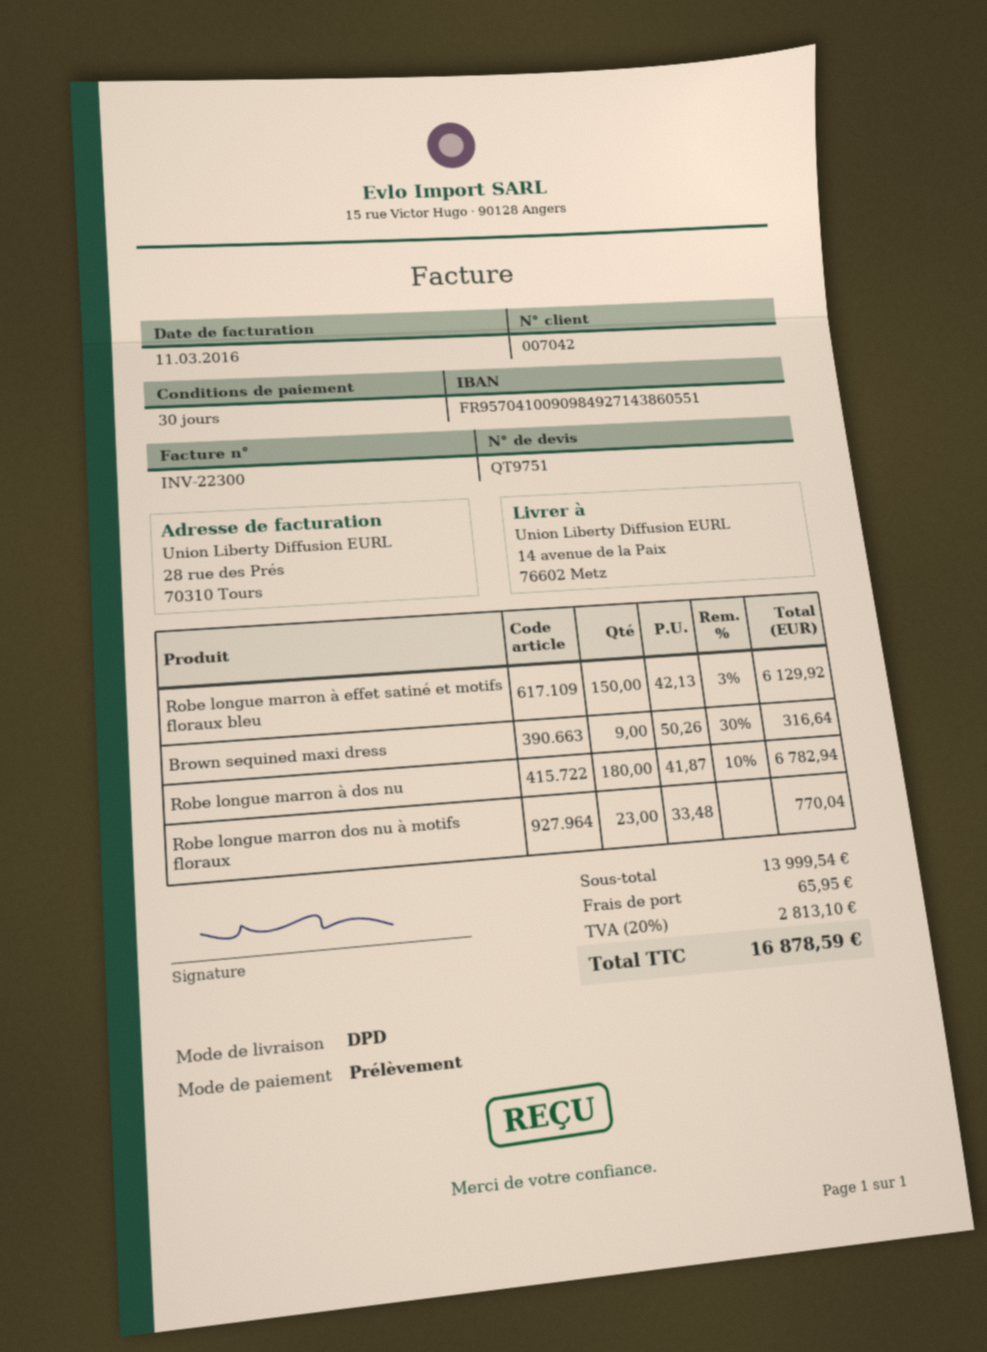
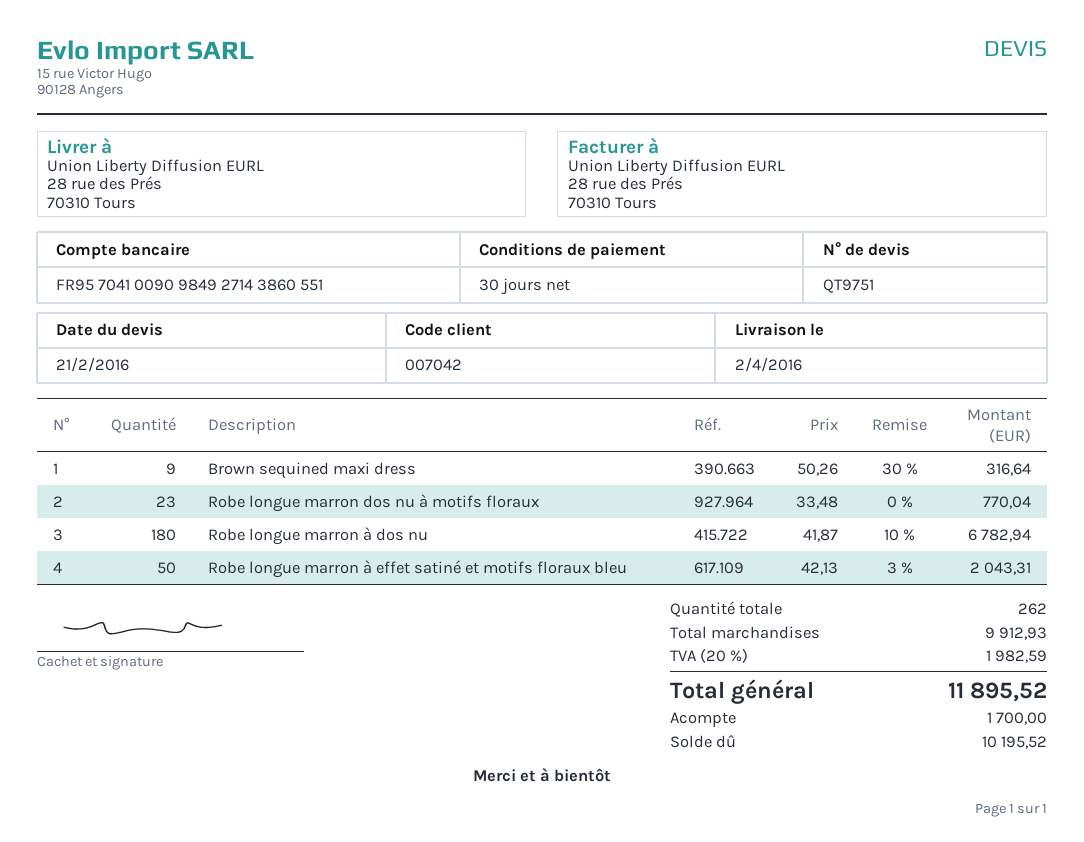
ship to: 14 avenue de la Paix, 76602 Metz -> 28 rue des Prés, 70310 Tours
Robe longue marron à effet satiné et motifs floraux bleu: 150 x 42.13 - 3% = 6129.92 -> 50 x 42.13 - 3% = 2043.31
subtotal: 13999.54 -> 9912.93
shipping: 65.95 -> none
tax: 20% = 2813.10 -> 20% = 1982.59
total: 16878.59 -> 11895.52

